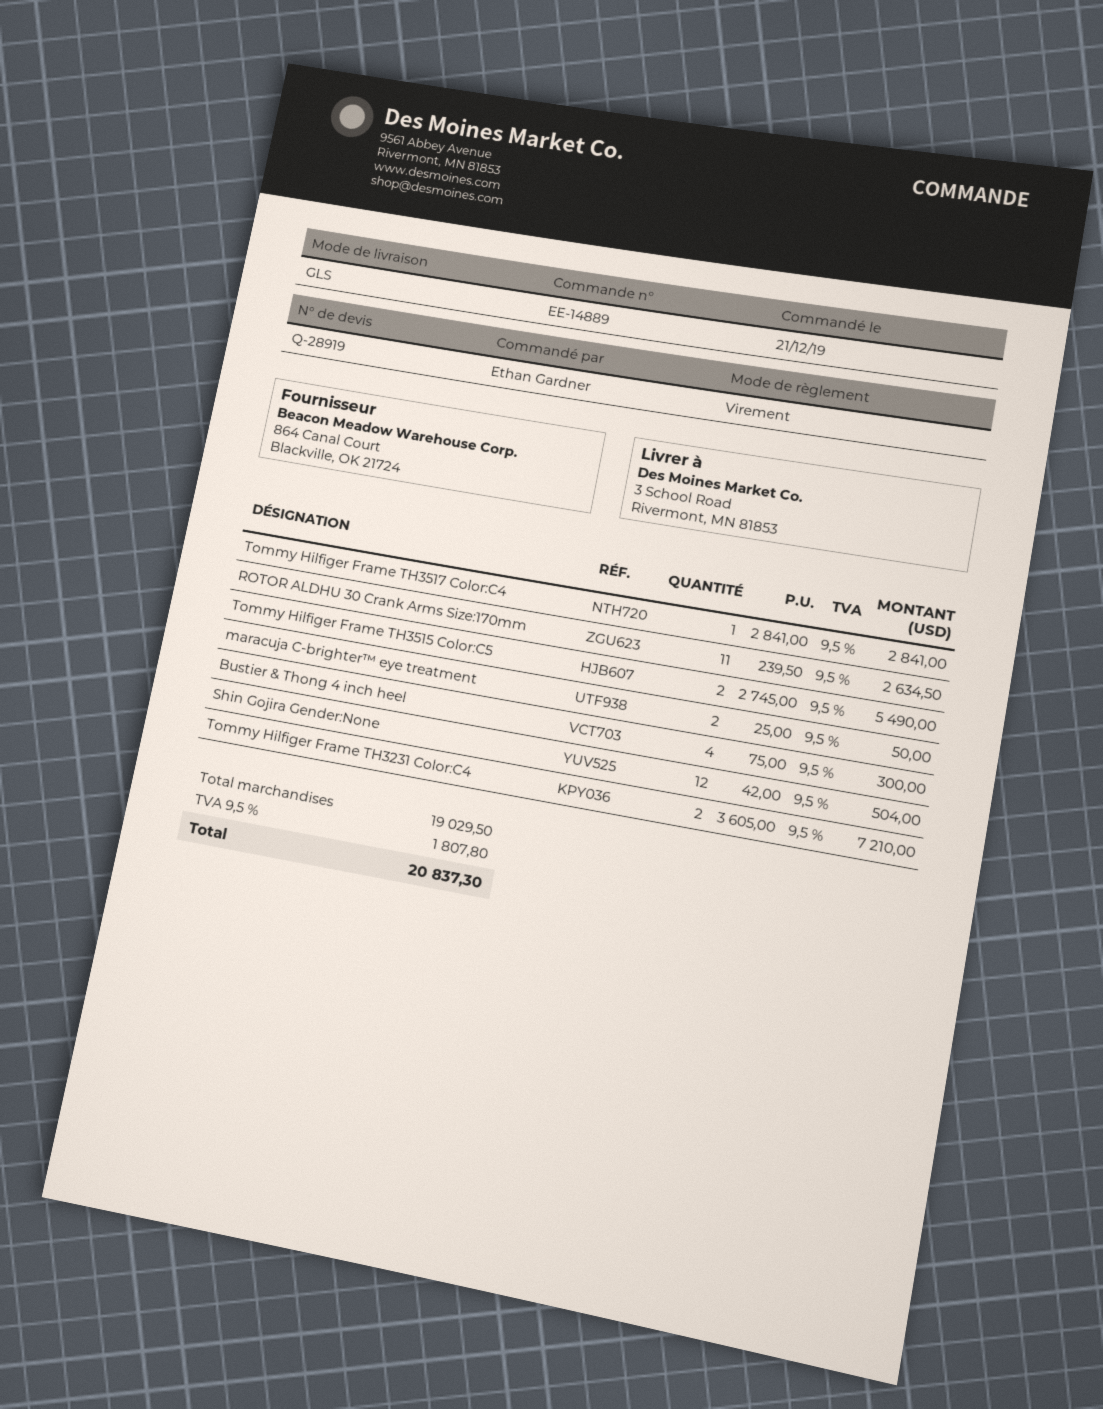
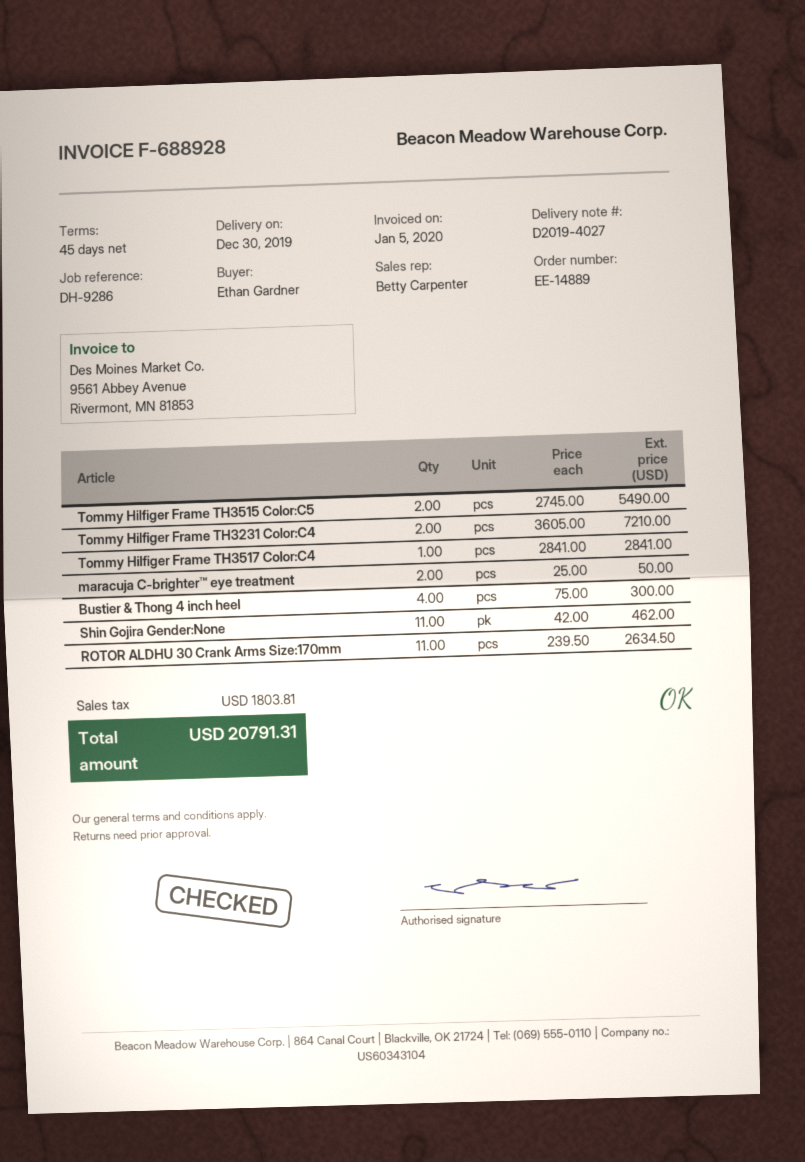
Shin Gojira Gender:None: 12 x 42.00 = 504.00 -> 11 x 42.00 = 462.00
tax: 1807.80 -> 1803.81
total: 20837.30 -> 20791.31

